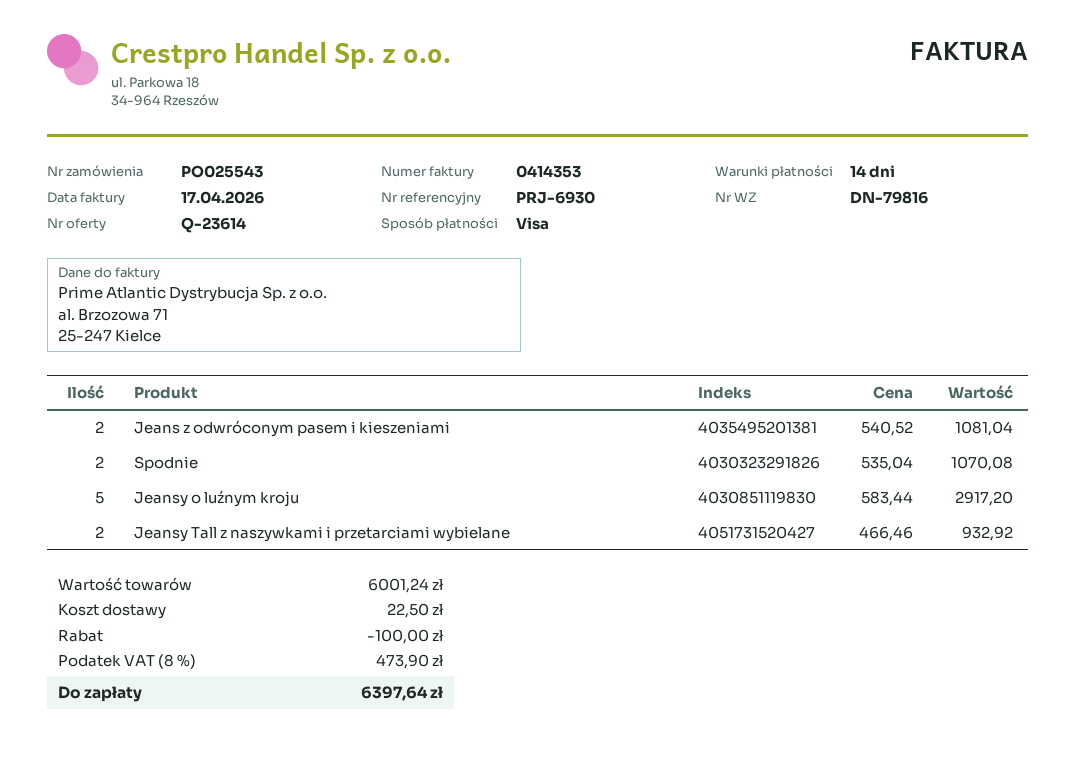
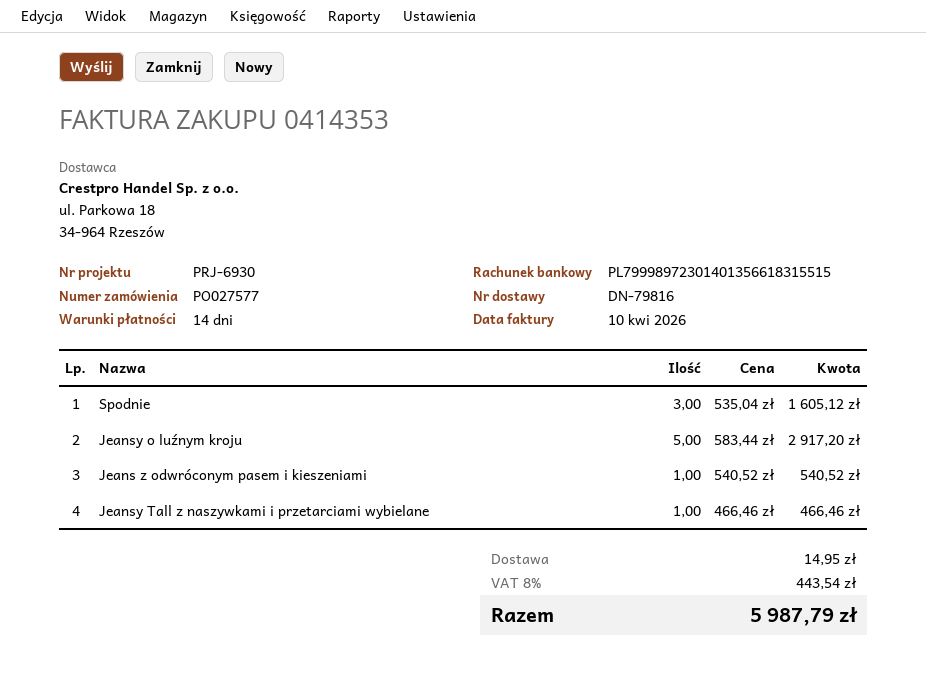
order number: PO025543 -> PO027577
invoice date: 2026-04-17 -> 2026-04-10
Jeans z odwróconym pasem i kieszeniami: 2 x 540.52 = 1081.04 -> 1 x 540.52 = 540.52
Spodnie: 2 x 535.04 = 1070.08 -> 3 x 535.04 = 1605.12
Jeansy Tall z naszywkami i przetarciami wybielane: 2 x 466.46 = 932.92 -> 1 x 466.46 = 466.46
discount: 100.00 -> none
shipping: 22.50 -> 14.95
tax: 8% = 473.90 -> 8% = 443.54
total: 6397.64 -> 5987.79

